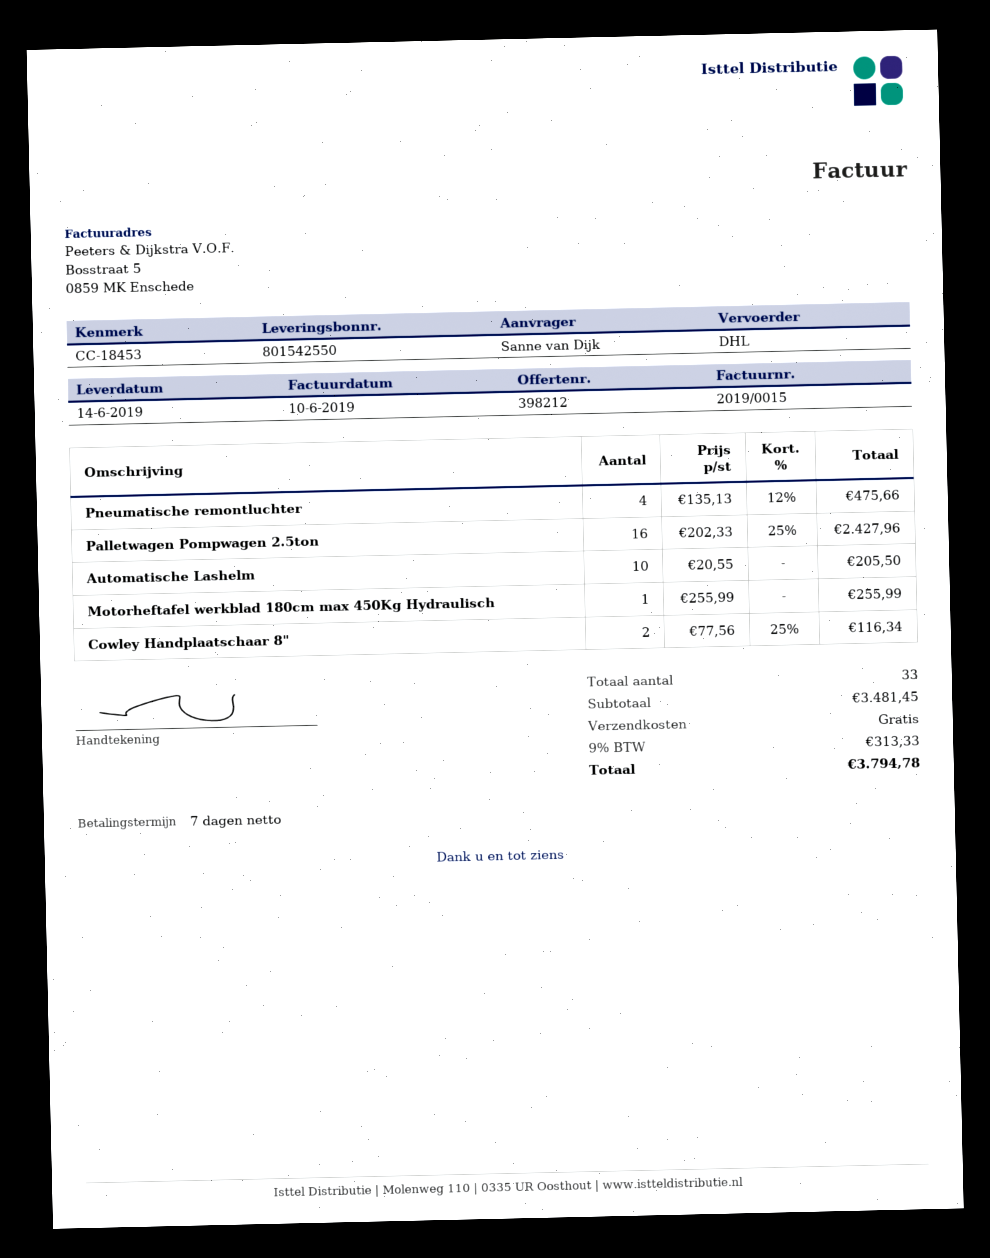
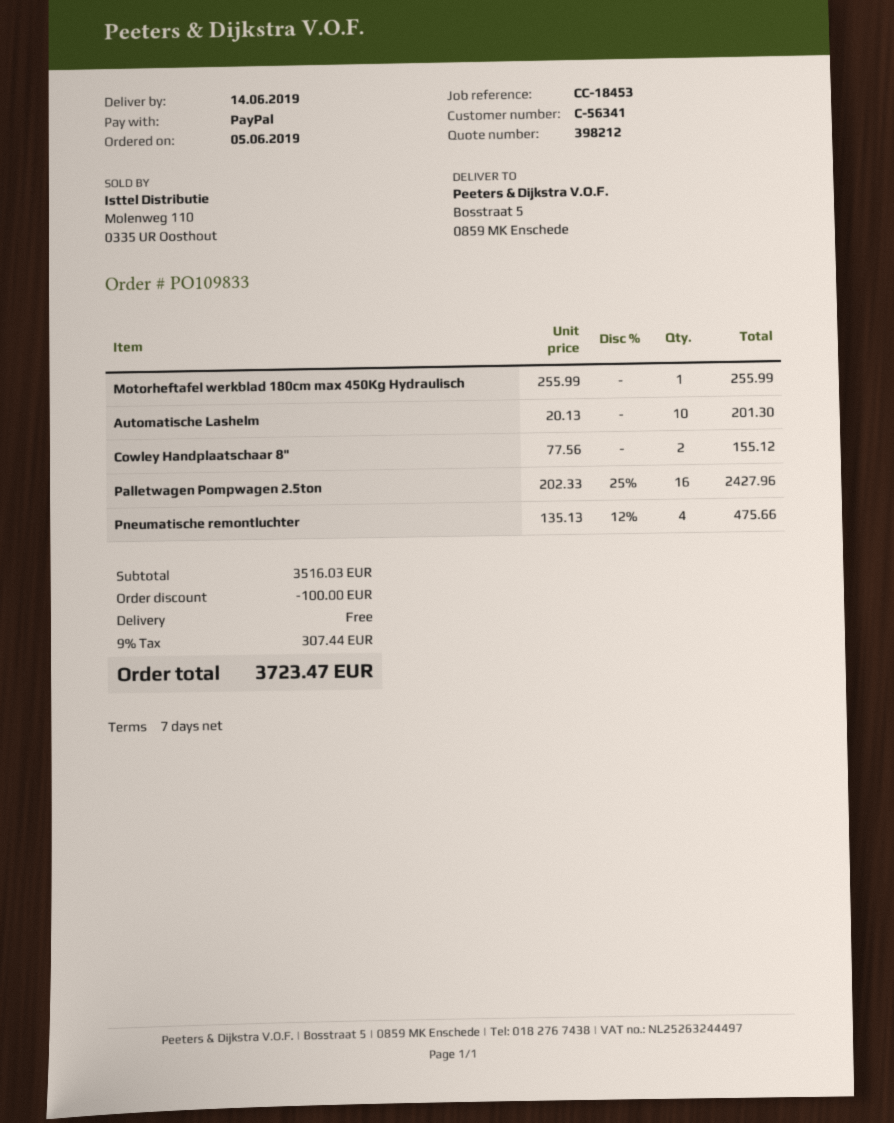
Automatische Lashelm: 10 x 20.55 = 205.50 -> 10 x 20.13 = 201.30
Cowley Handplaatschaar 8": 2 x 77.56 - 25% = 116.34 -> 2 x 77.56 = 155.12
subtotal: 3481.45 -> 3516.03
discount: none -> 100.00
tax: 9% = 313.33 -> 9% = 307.44
total: 3794.78 -> 3723.47

